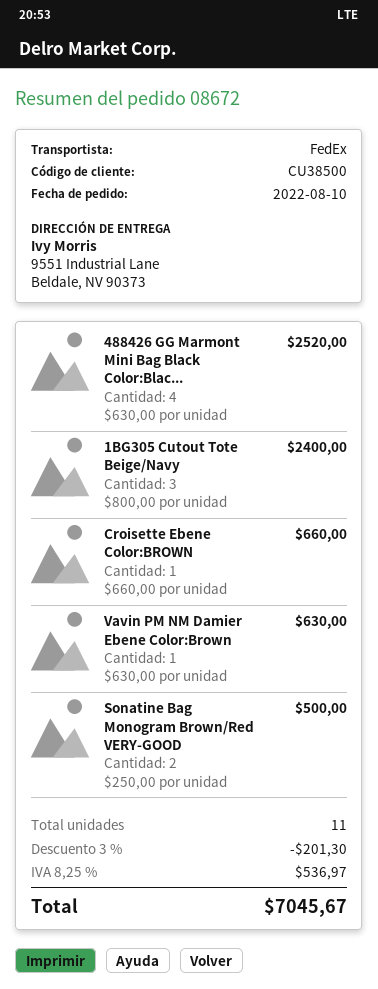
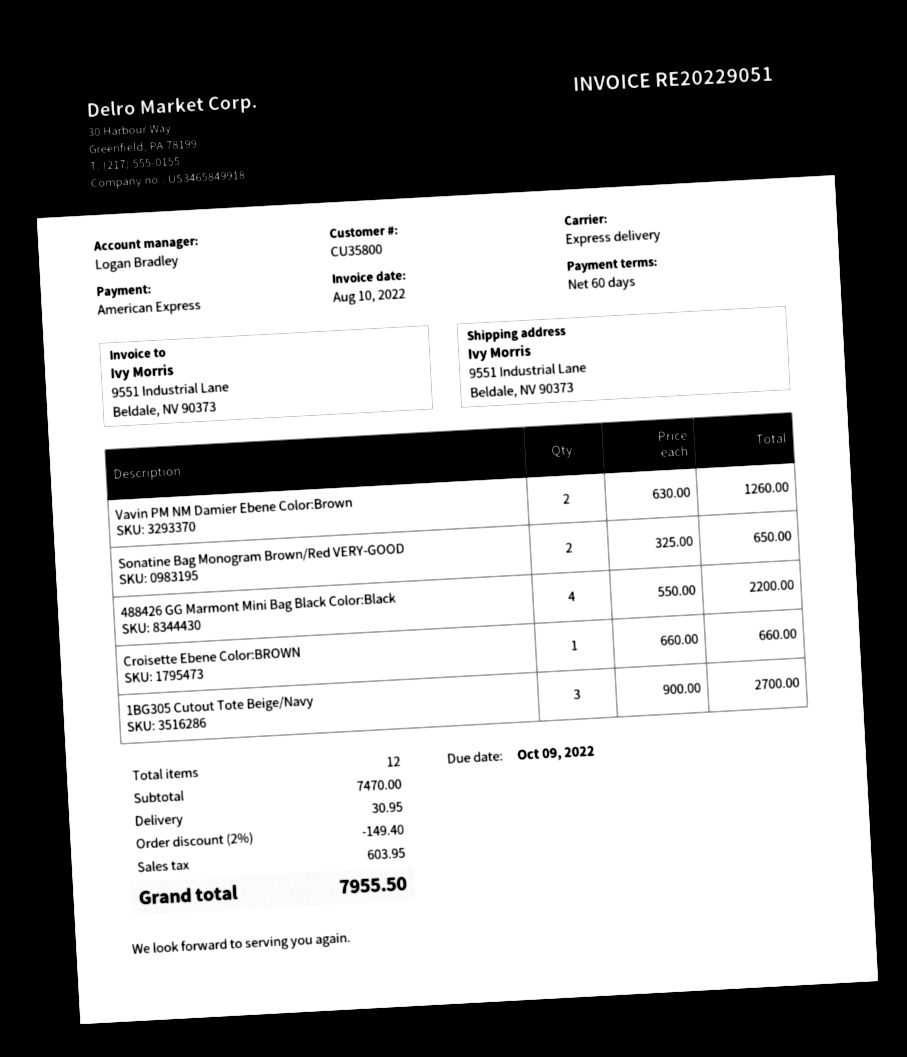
customer number: CU38500 -> CU35800
shipping method: FedEx -> express
488426 GG Marmont Mini Bag Black Color:Blac...: 4 x 630.00 = 2520.00 -> 4 x 550.00 = 2200.00
1BG305 Cutout Tote Beige/Navy: 3 x 800.00 = 2400.00 -> 3 x 900.00 = 2700.00
Vavin PM NM Damier Ebene Color:Brown: 1 x 630.00 = 630.00 -> 2 x 630.00 = 1260.00
Sonatine Bag Monogram Brown/Red VERY-GOOD: 2 x 250.00 = 500.00 -> 2 x 325.00 = 650.00
total quantity: 11 -> 12
discount: 3% = 201.30 -> 2% = 149.40
shipping: none -> 30.95
tax: 536.97 -> 603.95
total: 7045.67 -> 7955.50

